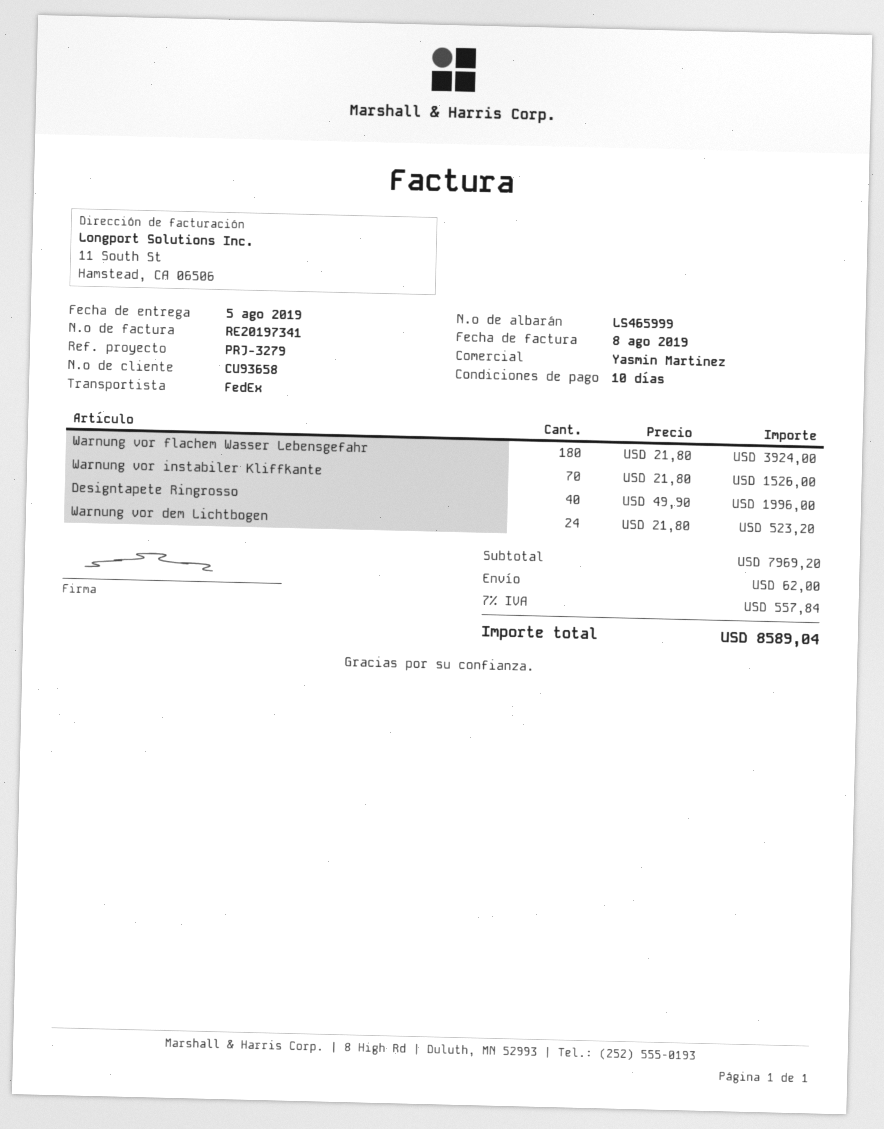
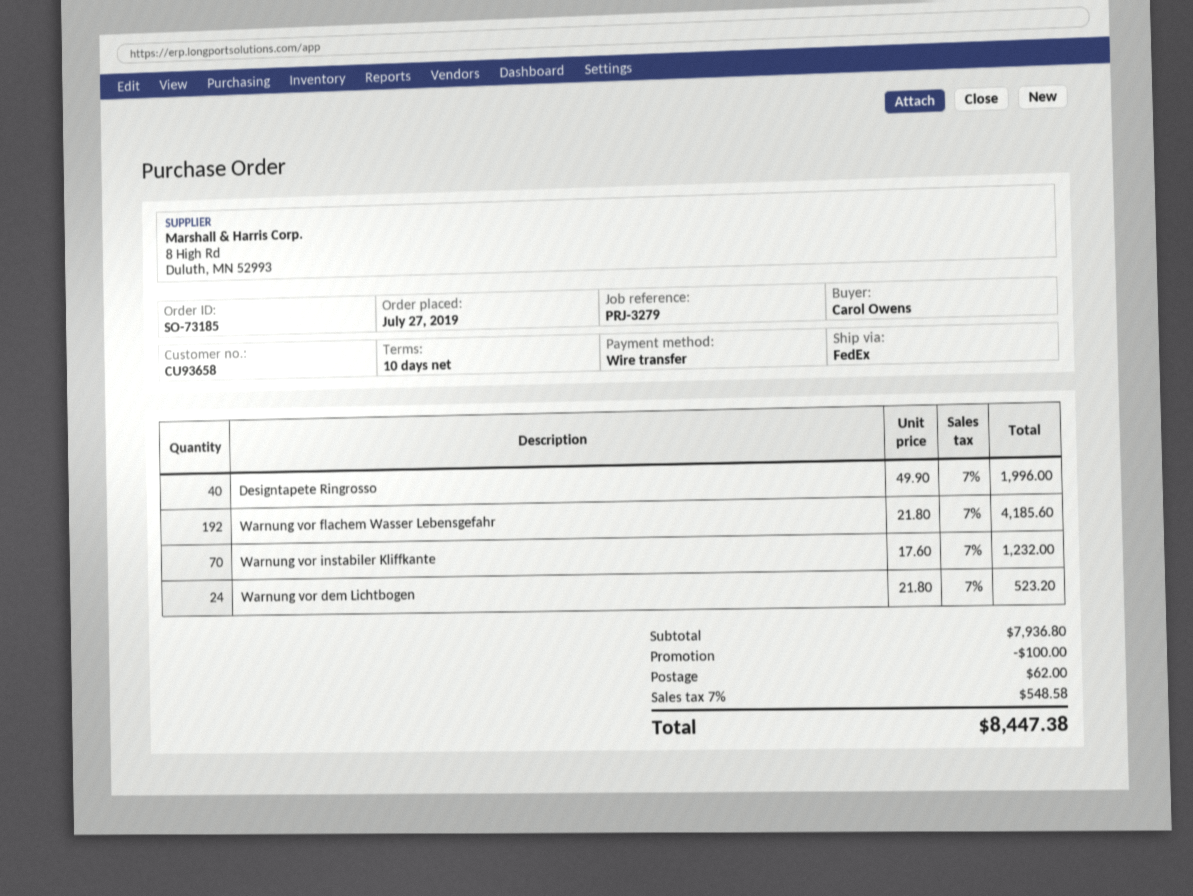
Warnung vor flachem Wasser Lebensgefahr: 180 x 21.80 = 3924.00 -> 192 x 21.80 = 4185.60
Warnung vor instabiler Kliffkante: 70 x 21.80 = 1526.00 -> 70 x 17.60 = 1232.00
subtotal: 7969.20 -> 7936.80
discount: none -> 100.00
tax: 7% = 557.84 -> 7% = 548.58
total: 8589.04 -> 8447.38

